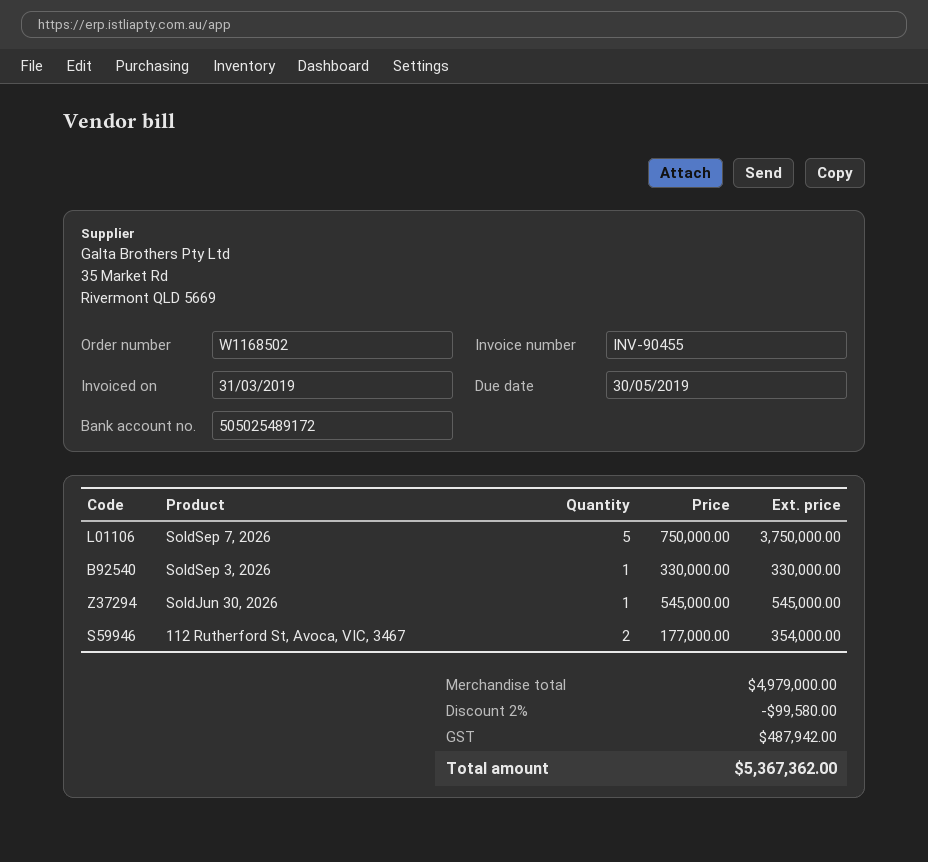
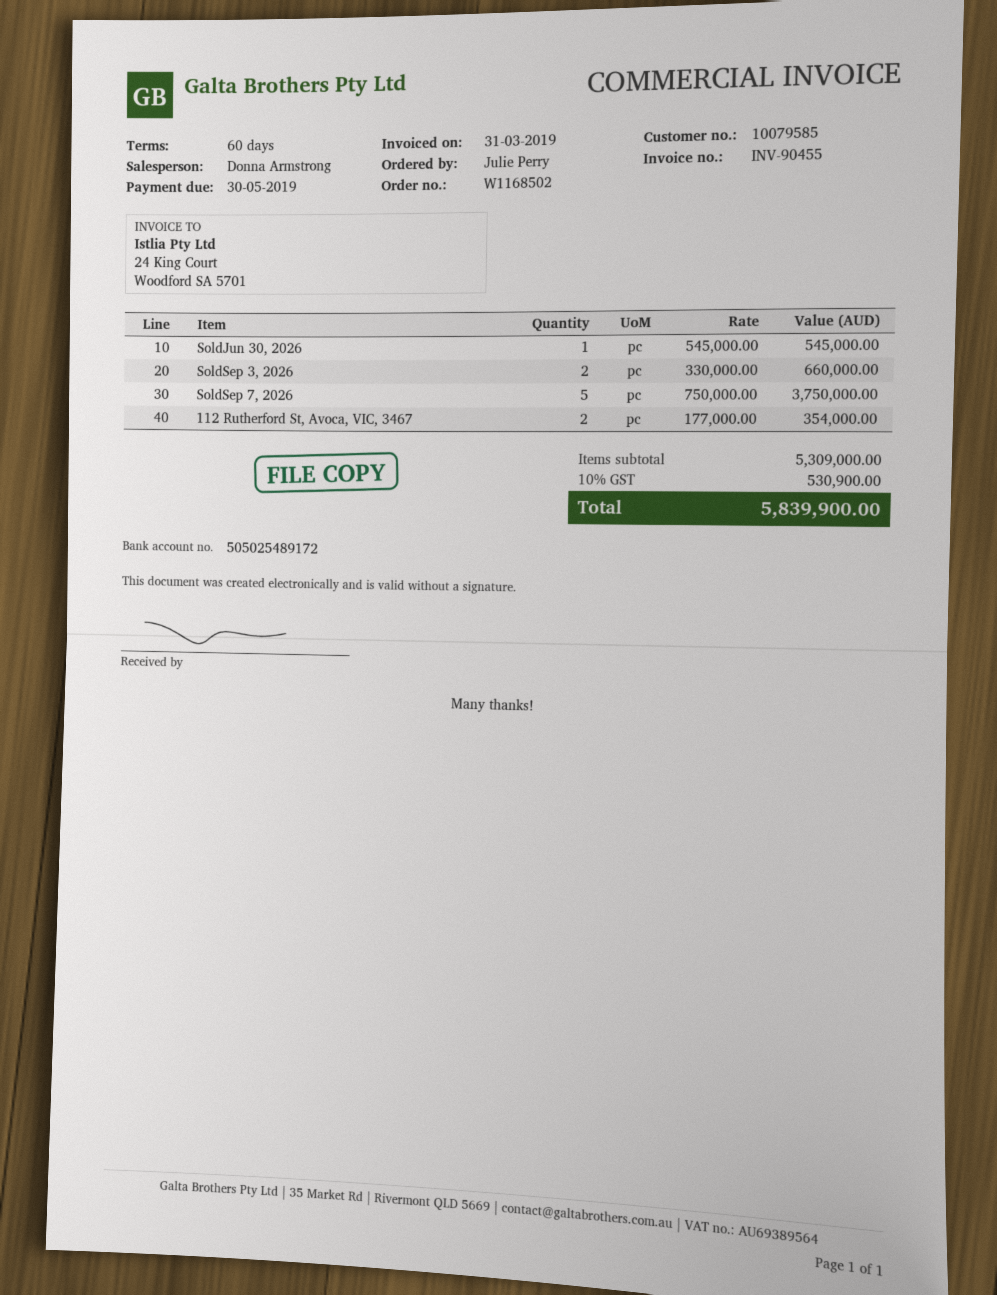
SoldSep 3, 2026: 1 x 330000.00 = 330000.00 -> 2 x 330000.00 = 660000.00
subtotal: 4979000.00 -> 5309000.00
discount: 2% = 99580.00 -> none
tax: 487942.00 -> 530900.00
total: 5367362.00 -> 5839900.00

